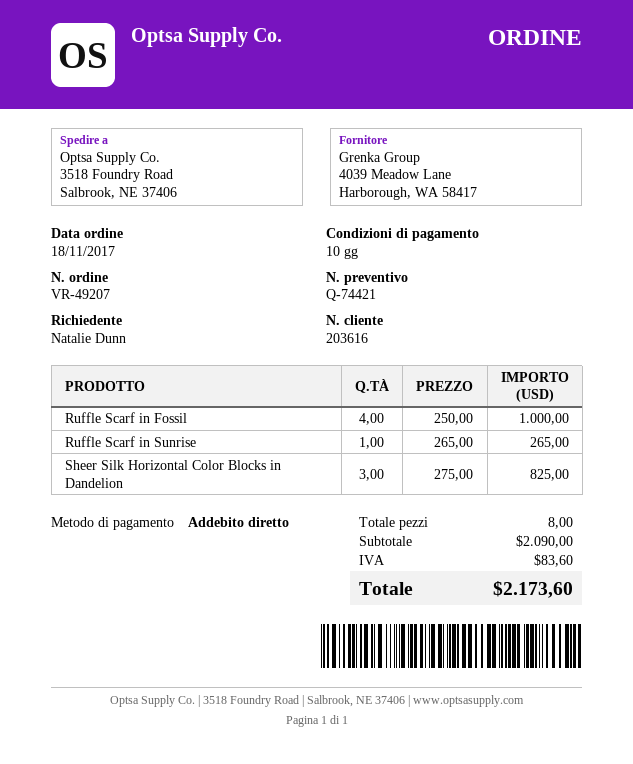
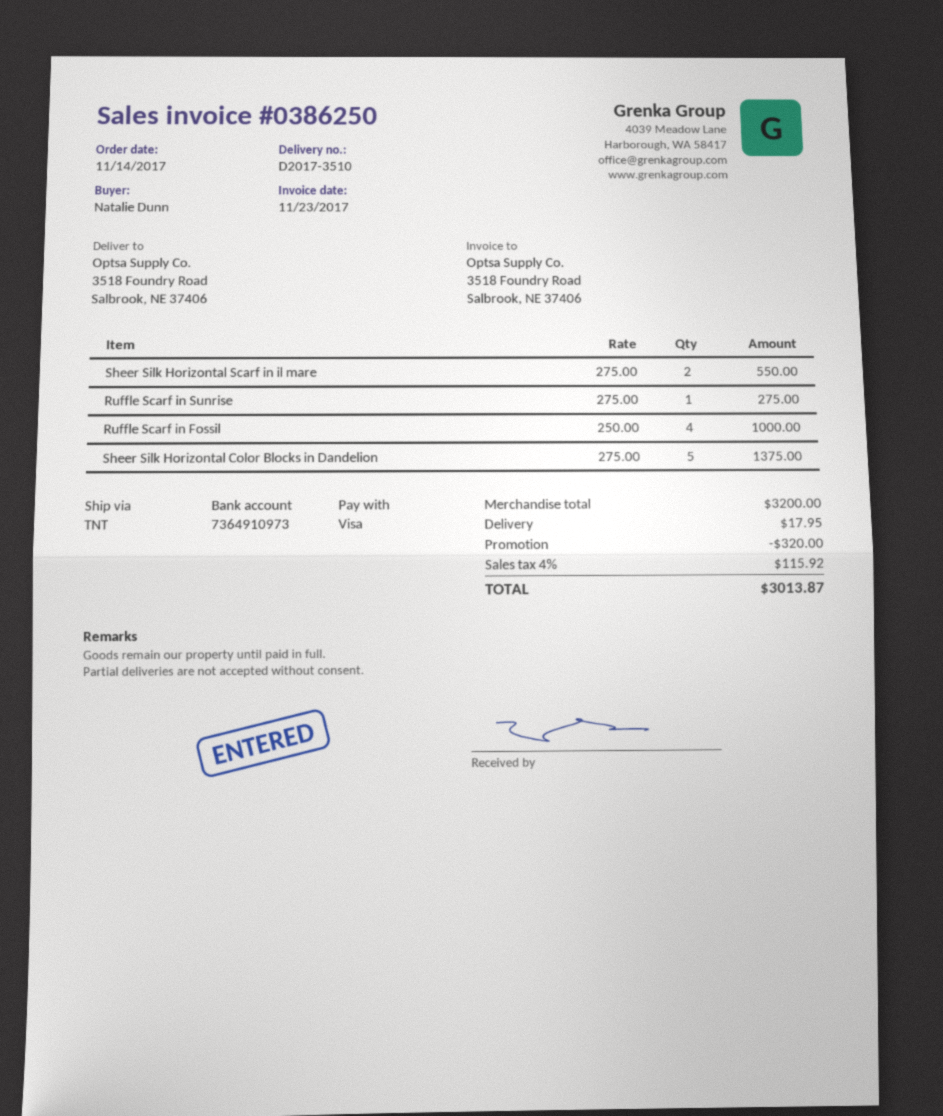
order date: 2017-11-18 -> 2017-11-14
payment method: direct debit -> Visa
Ruffle Scarf in Sunrise: 1 x 265.00 = 265.00 -> 1 x 275.00 = 275.00
Sheer Silk Horizontal Color Blocks in Dandelion: 3 x 275.00 = 825.00 -> 5 x 275.00 = 1375.00
Sheer Silk Horizontal Scarf in il mare: none -> 2 x 275.00 = 550.00
subtotal: 2090.00 -> 3200.00
discount: none -> 320.00
shipping: none -> 17.95
tax: 83.60 -> 115.92
total: 2173.60 -> 3013.87

